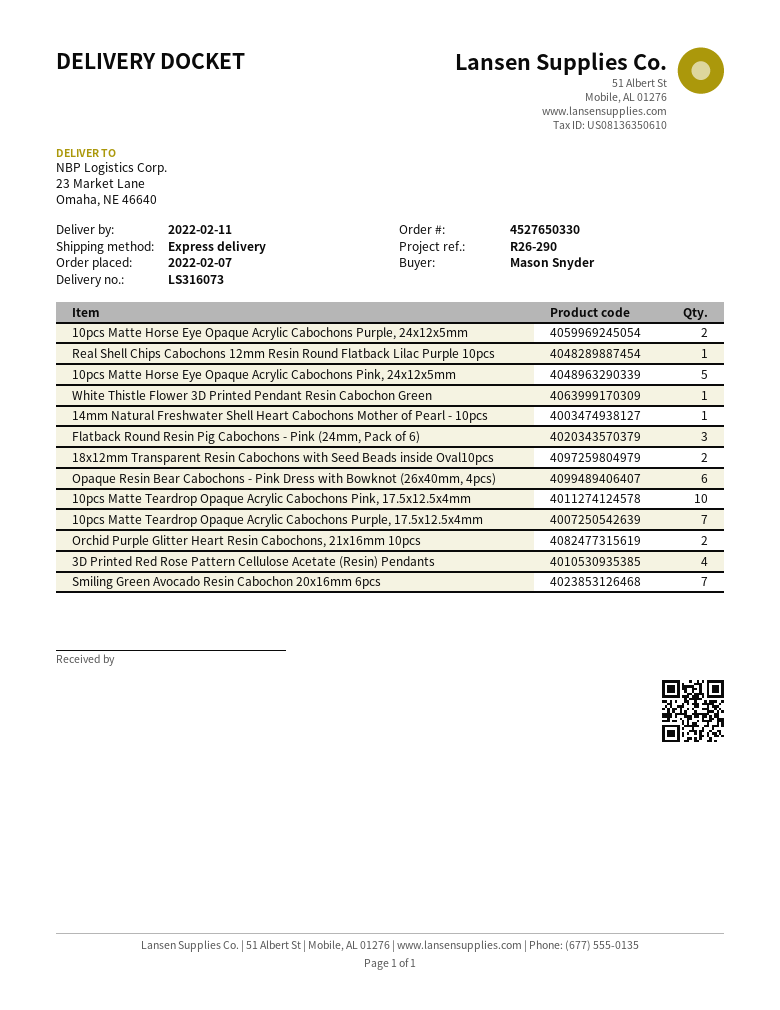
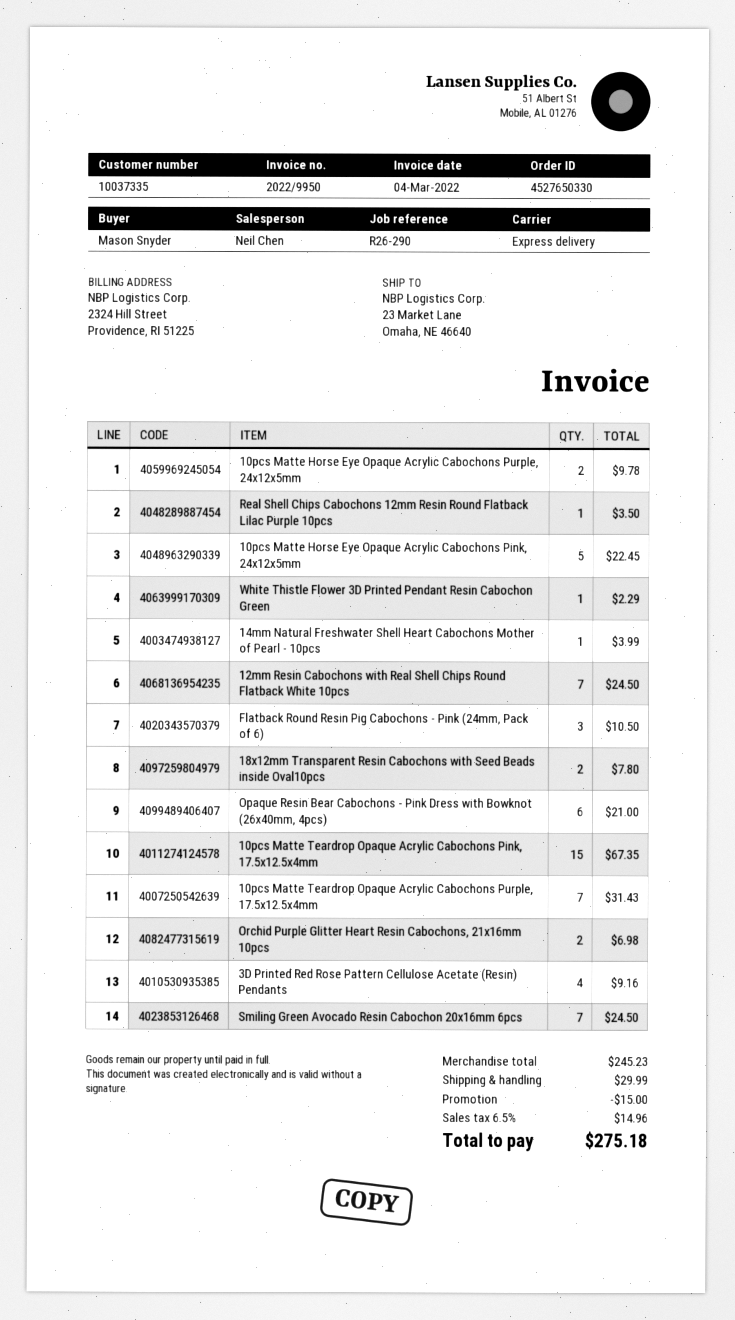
10pcs Matte Teardrop Opaque Acrylic Cabochons Pink, 17.5x12.5x4mm: 10 -> 15
12mm Resin Cabochons with Real Shell Chips Round Flatback White 10pcs: none -> 7

